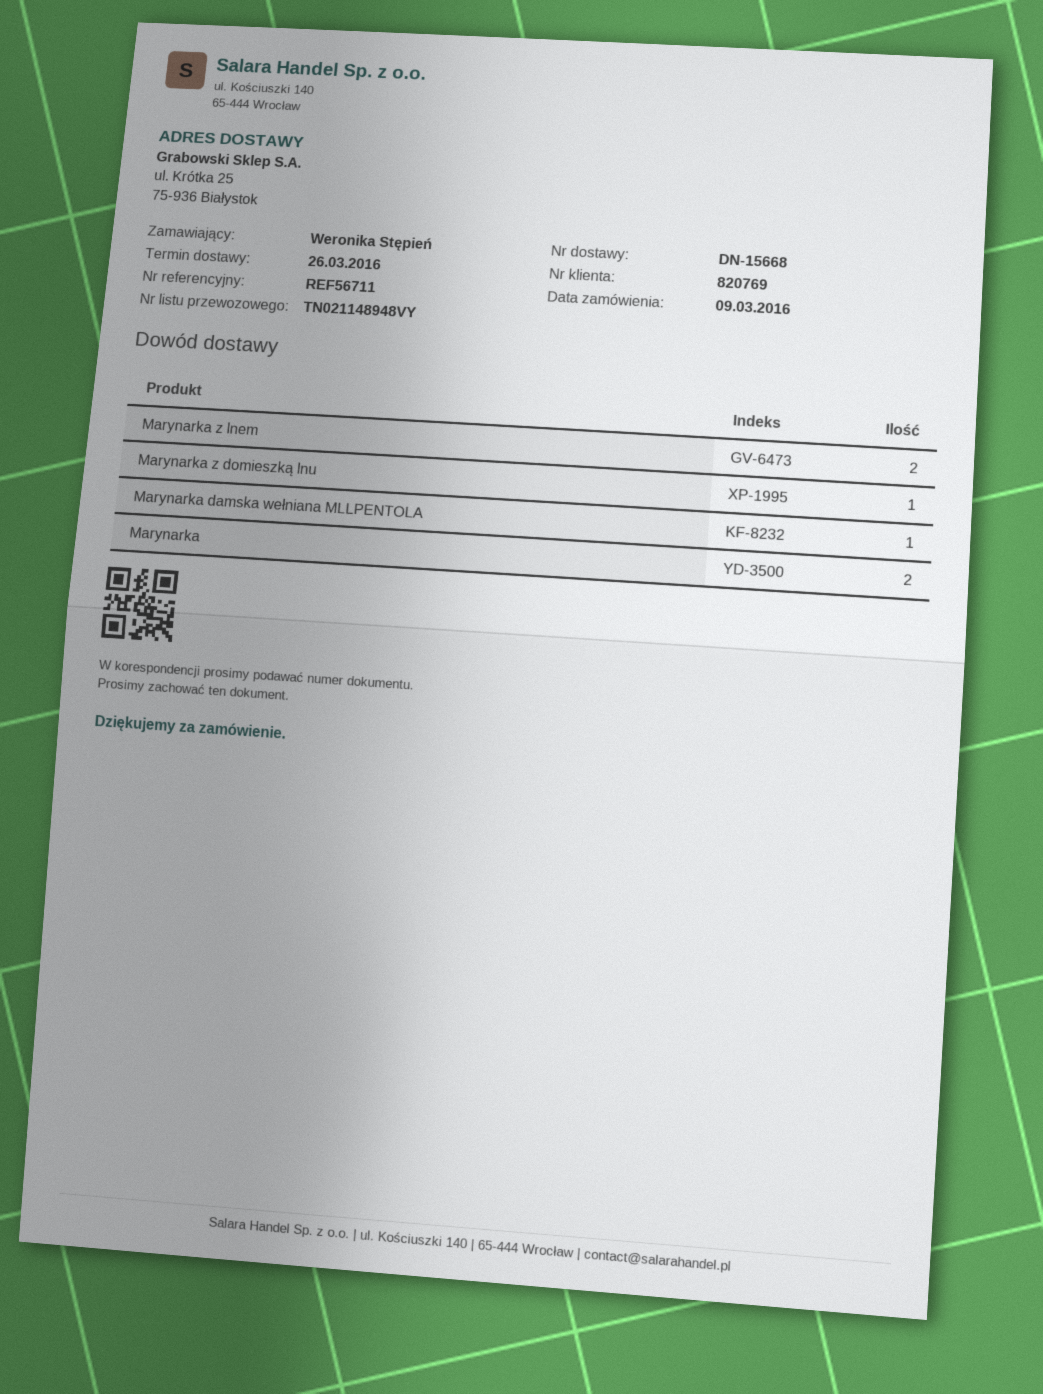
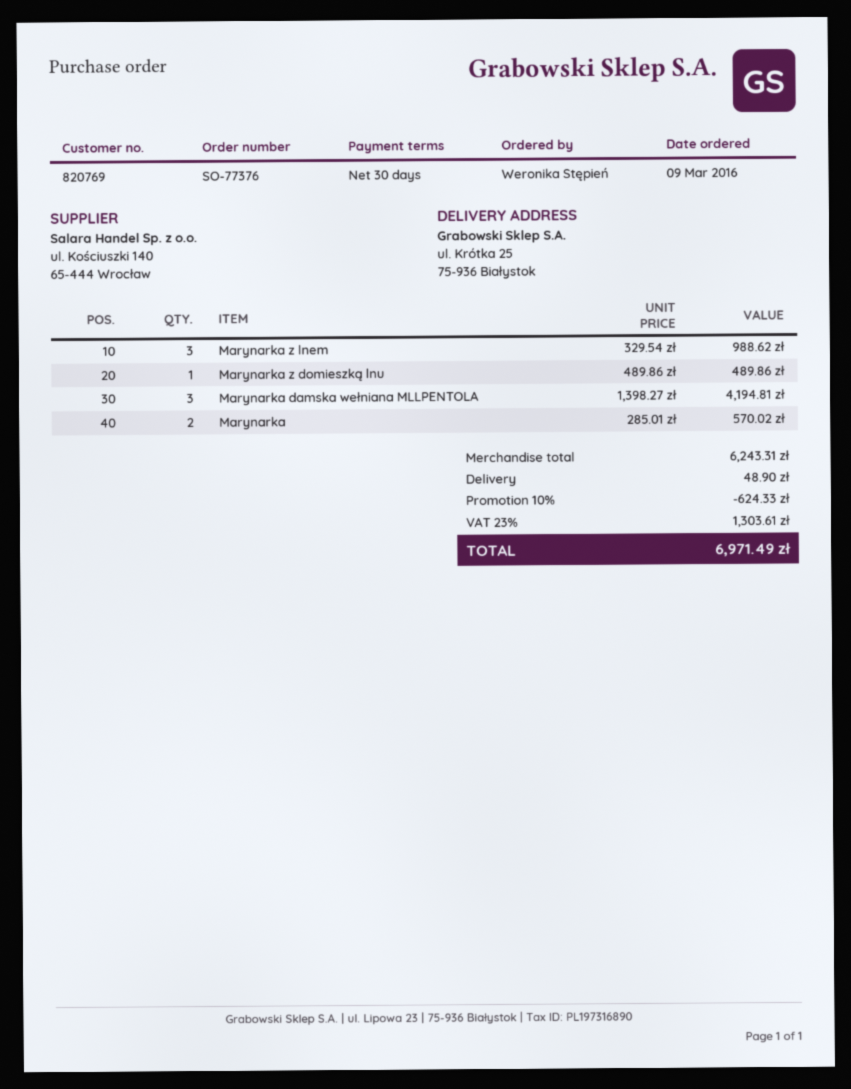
Marynarka z lnem: 2 -> 3
Marynarka damska wełniana MLLPENTOLA: 1 -> 3

